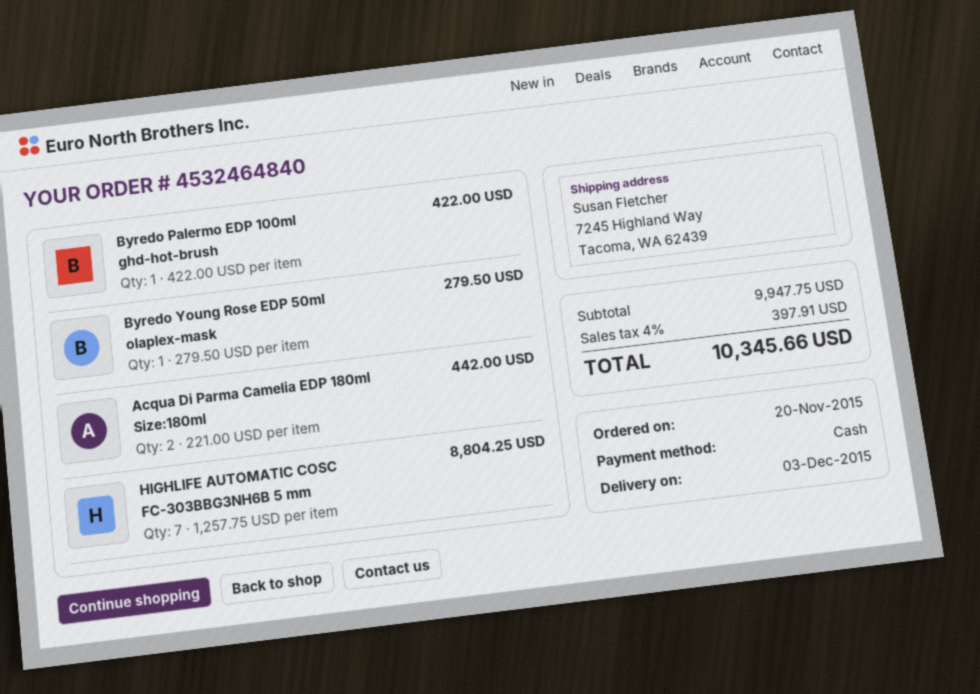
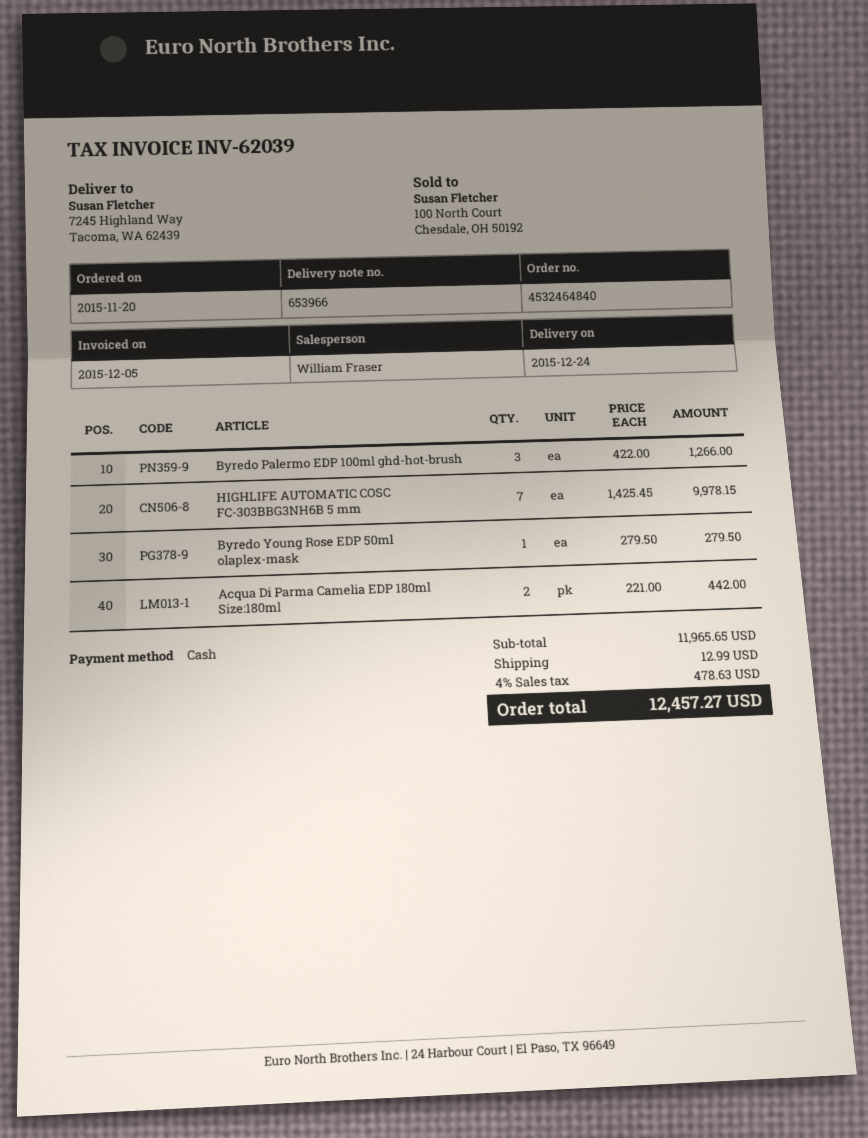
delivery date: 2015-12-03 -> 2015-12-24
Byredo Palermo EDP 100ml ghd-hot-brush: 1 x 422.00 = 422.00 -> 3 x 422.00 = 1266.00
HIGHLIFE AUTOMATIC COSC FC-303BBG3NH6B 5 mm: 7 x 1257.75 = 8804.25 -> 7 x 1425.45 = 9978.15
subtotal: 9947.75 -> 11965.65
shipping: none -> 12.99
tax: 4% = 397.91 -> 4% = 478.63
total: 10345.66 -> 12457.27

